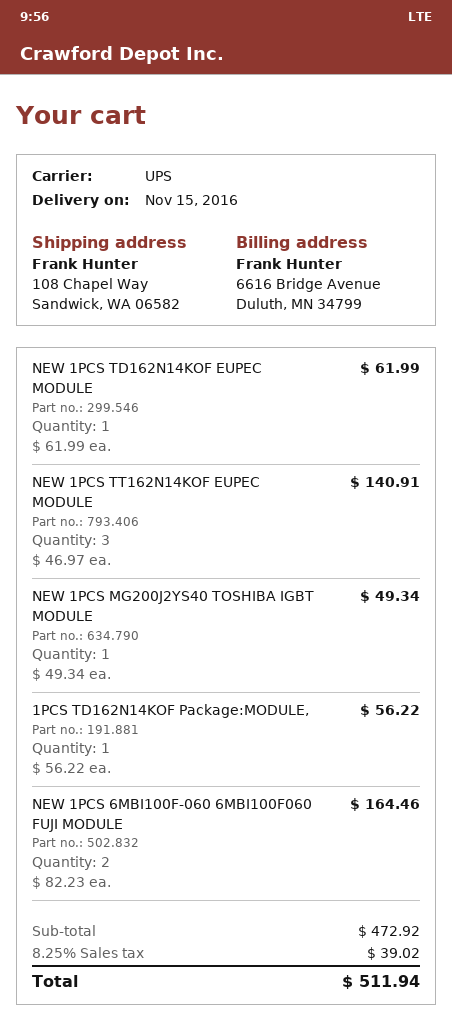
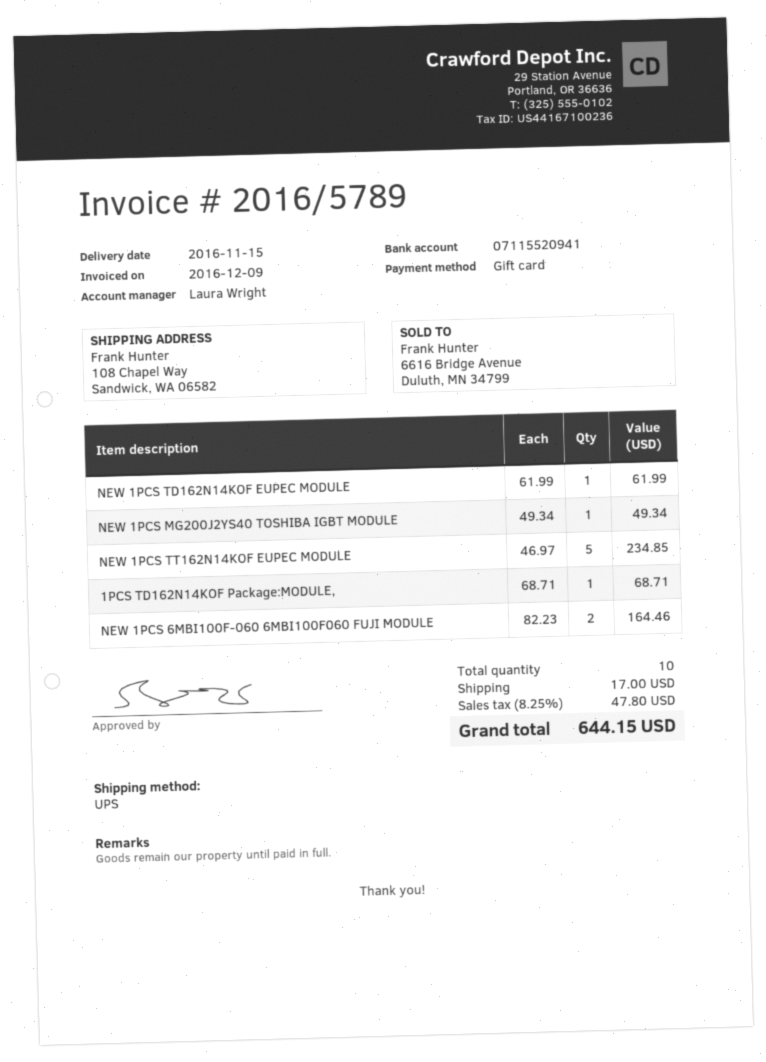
NEW 1PCS TT162N14KOF EUPEC MODULE: 3 x 46.97 = 140.91 -> 5 x 46.97 = 234.85
1PCS TD162N14KOF Package:MODULE,: 1 x 56.22 = 56.22 -> 1 x 68.71 = 68.71
shipping: none -> 17.00
tax: 8.25% = 39.02 -> 8.25% = 47.80
total: 511.94 -> 644.15

